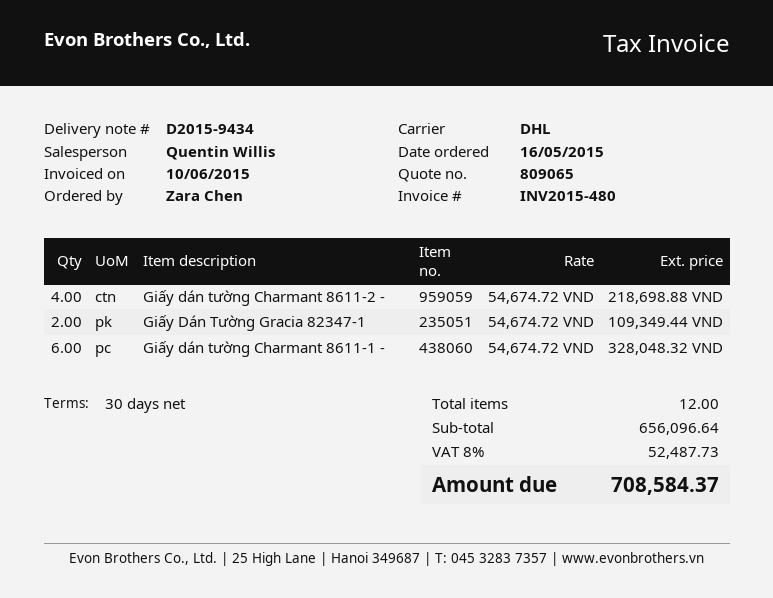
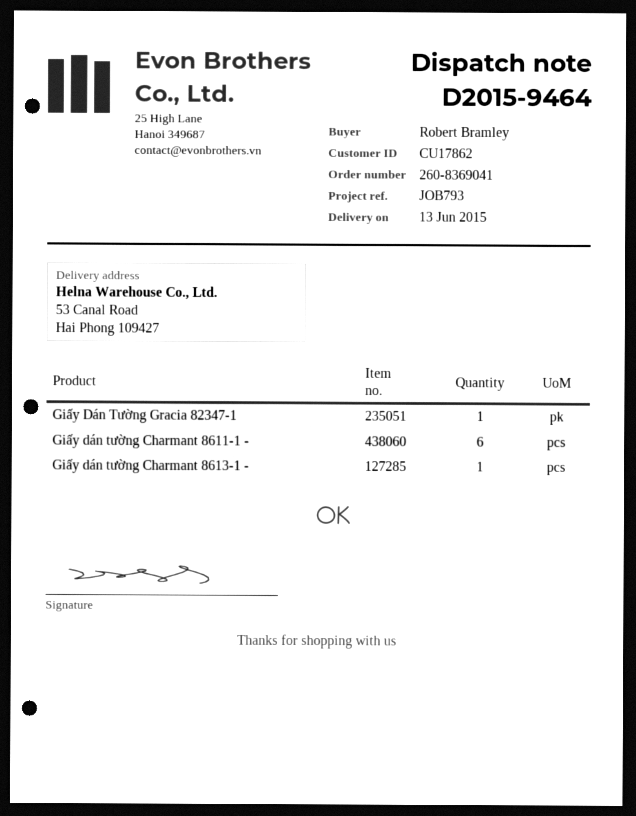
delivery note number: D2015-9434 -> D2015-9464
ordered by: Zara Chen -> Robert Bramley
Giấy dán tường Charmant 8611-2 -: 4 -> none
Giấy Dán Tường Gracia 82347-1: 2 -> 1
Giấy dán tường Charmant 8613-1 -: none -> 1

